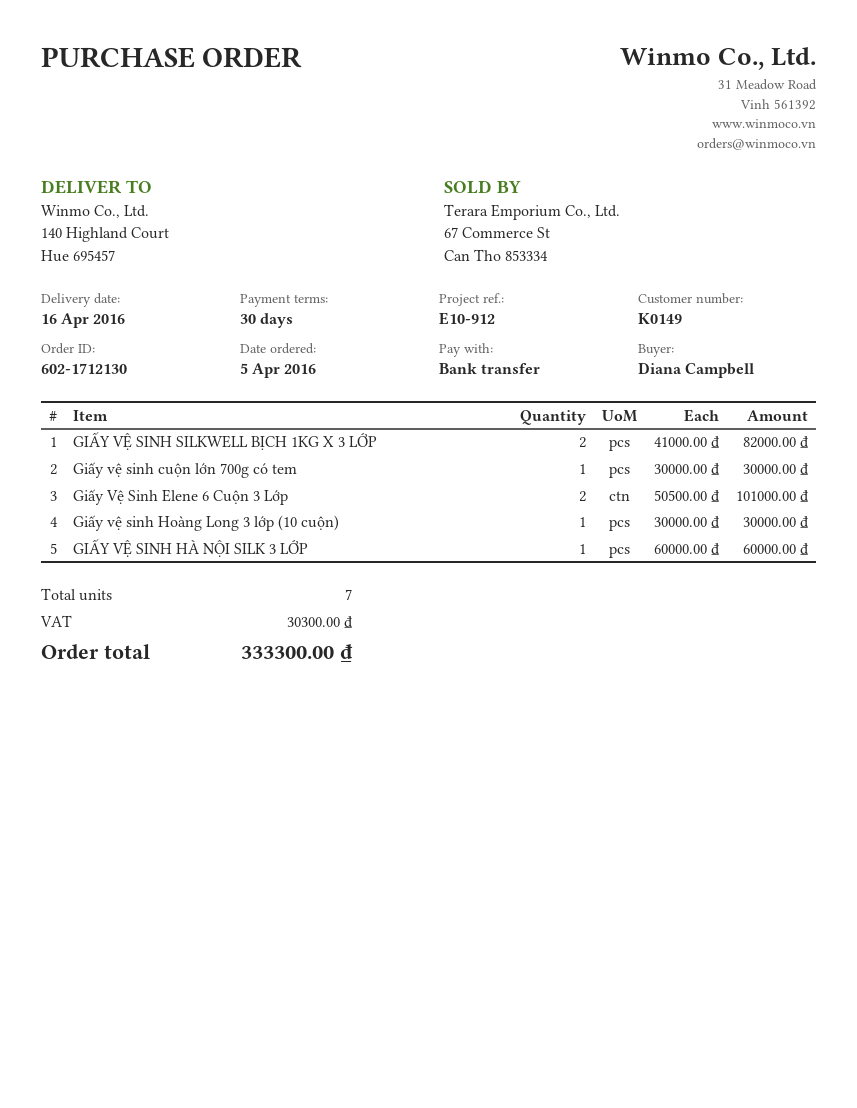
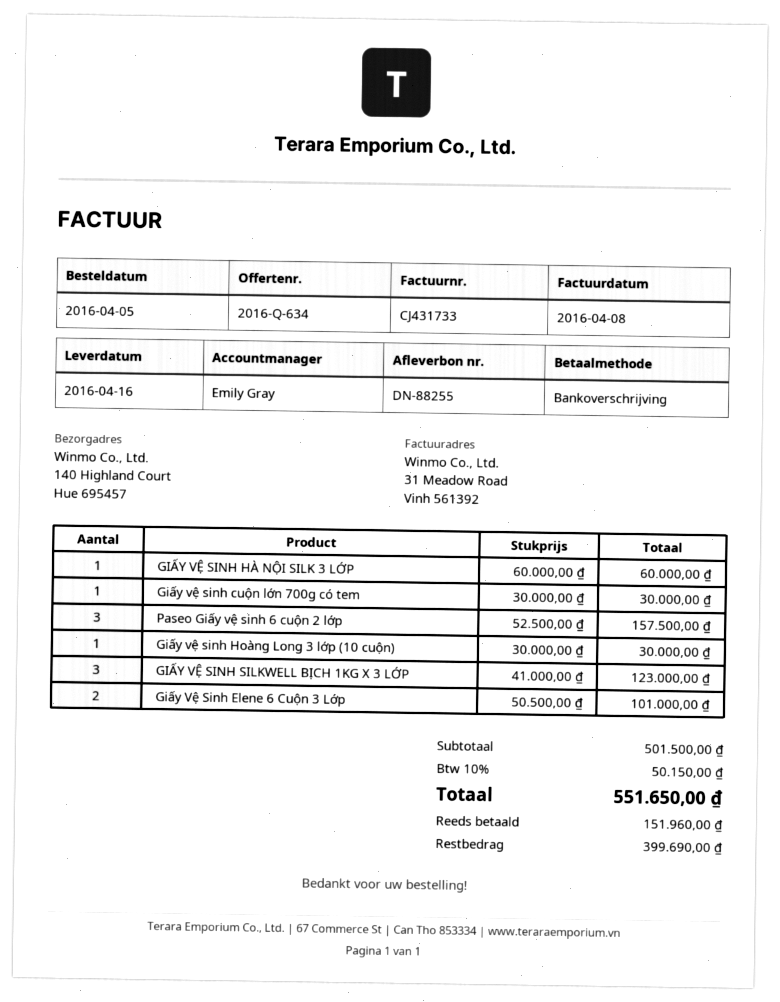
GIẤY VỆ SINH SILKWELL BỊCH 1KG X 3 LỚP: 2 x 41000.00 = 82000.00 -> 3 x 41000.00 = 123000.00
Paseo Giấy vệ sinh 6 cuộn 2 lớp: none -> 3 x 52500.00 = 157500.00
tax: 30300.00 -> 50150.00
total: 333300.00 -> 551650.00

